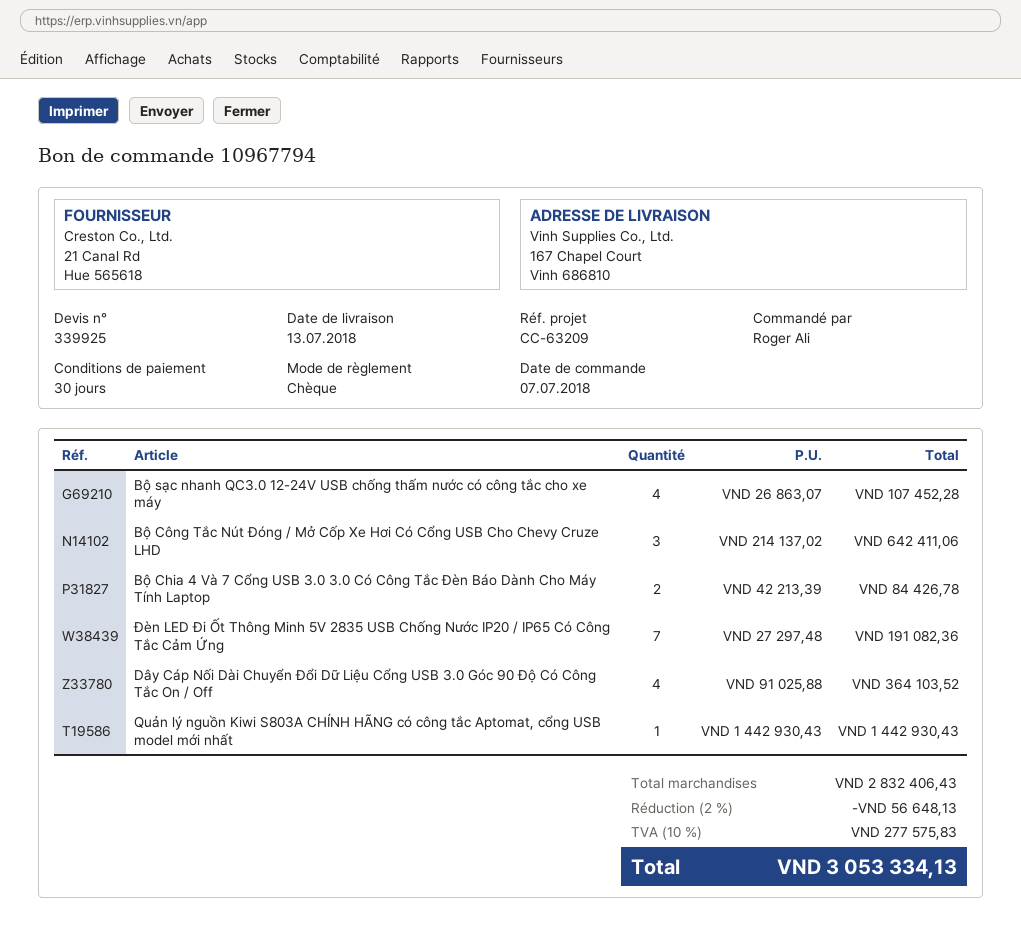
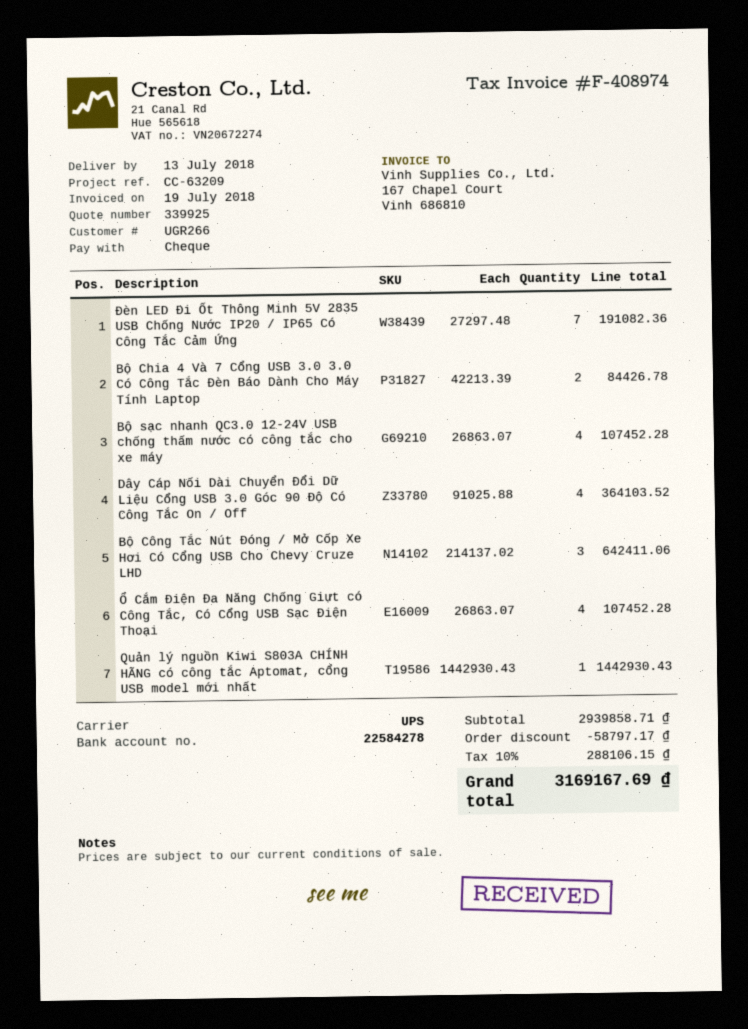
Ổ Cắm Điện Đa Năng Chống Giựt có Công Tắc, Có Cổng USB Sạc Điện Thoại: none -> 4 x 26863.07 = 107452.28
subtotal: 2832406.43 -> 2939858.71
discount: 56648.13 -> 58797.17
tax: 10% = 277575.83 -> 10% = 288106.15
total: 3053334.13 -> 3169167.69

